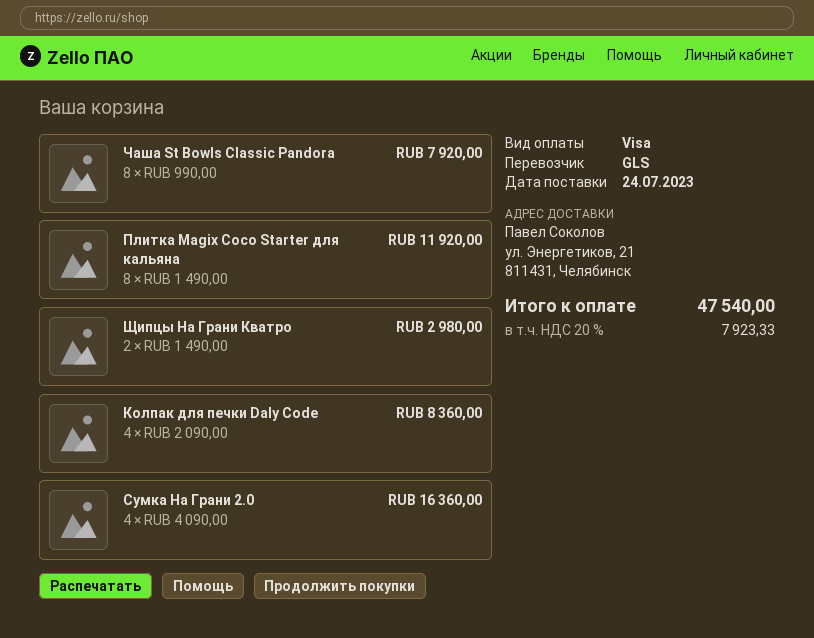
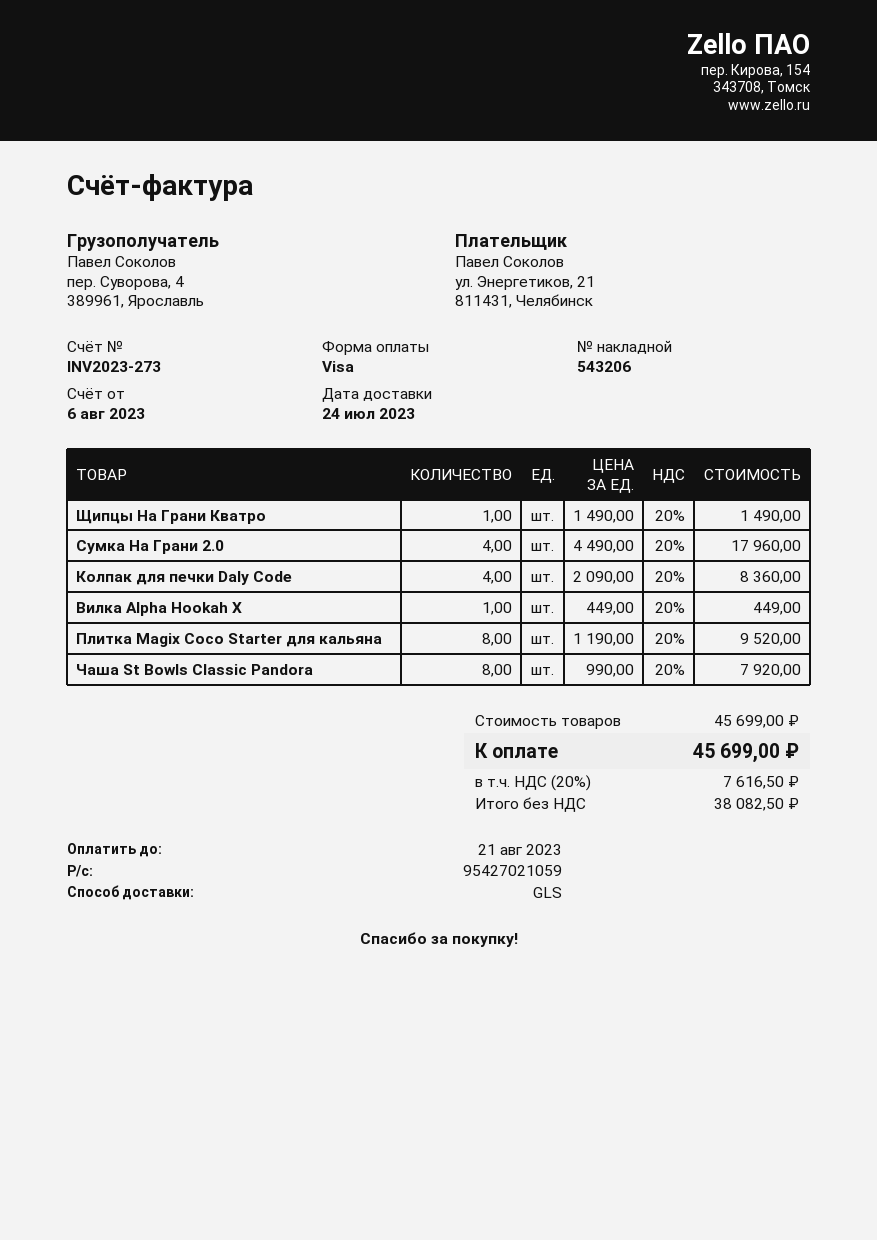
ship to: ул. Энергетиков, 21, 811431, Челябинск -> пер. Суворова, 4, 389961, Ярославль
Плитка Magix Coco Starter для кальяна: 8 x 1490.00 = 11920.00 -> 8 x 1190.00 = 9520.00
Щипцы На Грани Кватро: 2 x 1490.00 = 2980.00 -> 1 x 1490.00 = 1490.00
Сумка На Грани 2.0: 4 x 4090.00 = 16360.00 -> 4 x 4490.00 = 17960.00
Вилка Alpha Hookah X: none -> 1 x 449.00 = 449.00
tax: 20% = 7923.33 -> 20% = 7616.50
total: 47540.00 -> 45699.00

